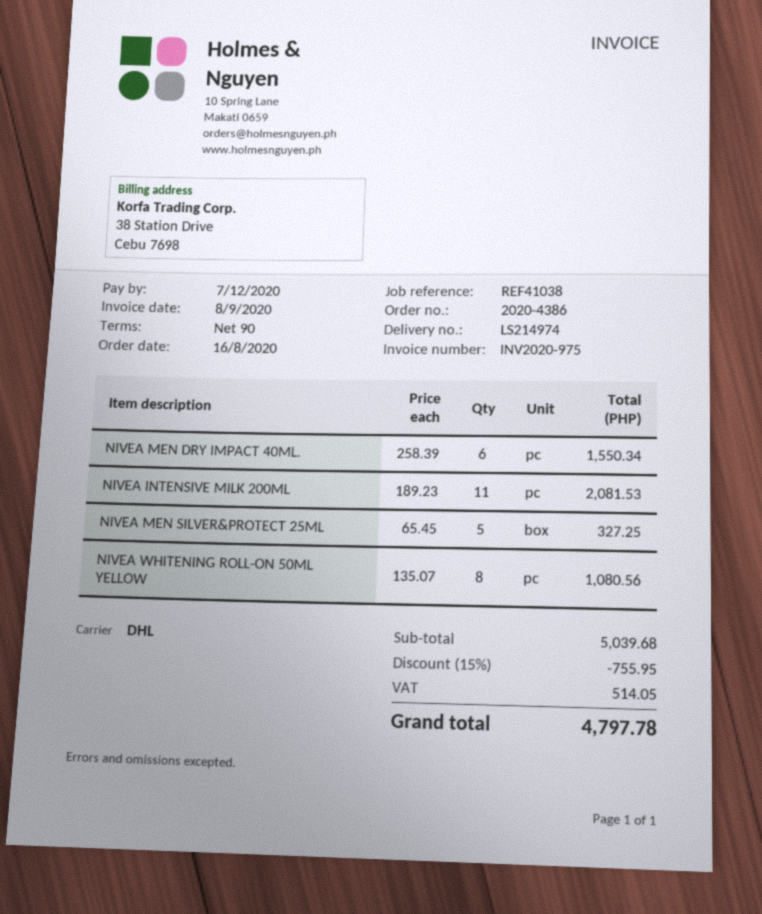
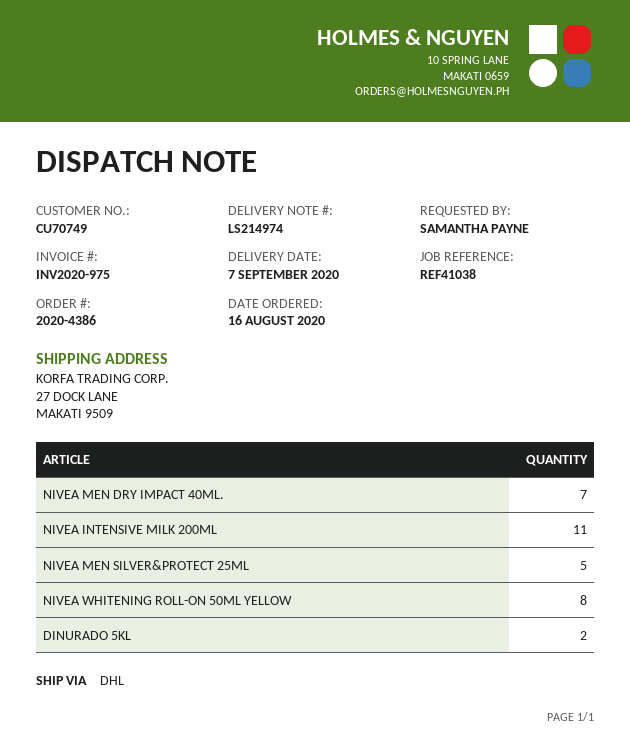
NIVEA MEN DRY IMPACT 40ML.: 6 -> 7
DINURADO 5KL: none -> 2

